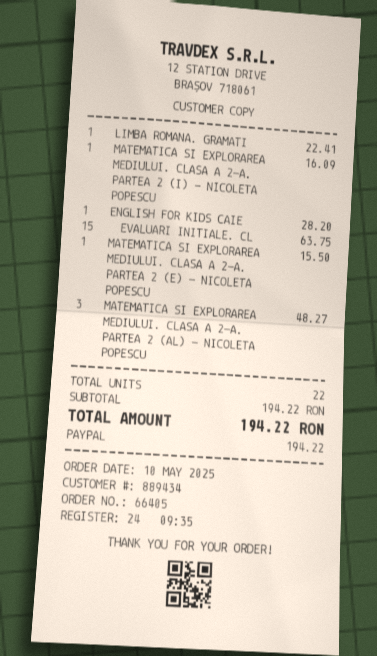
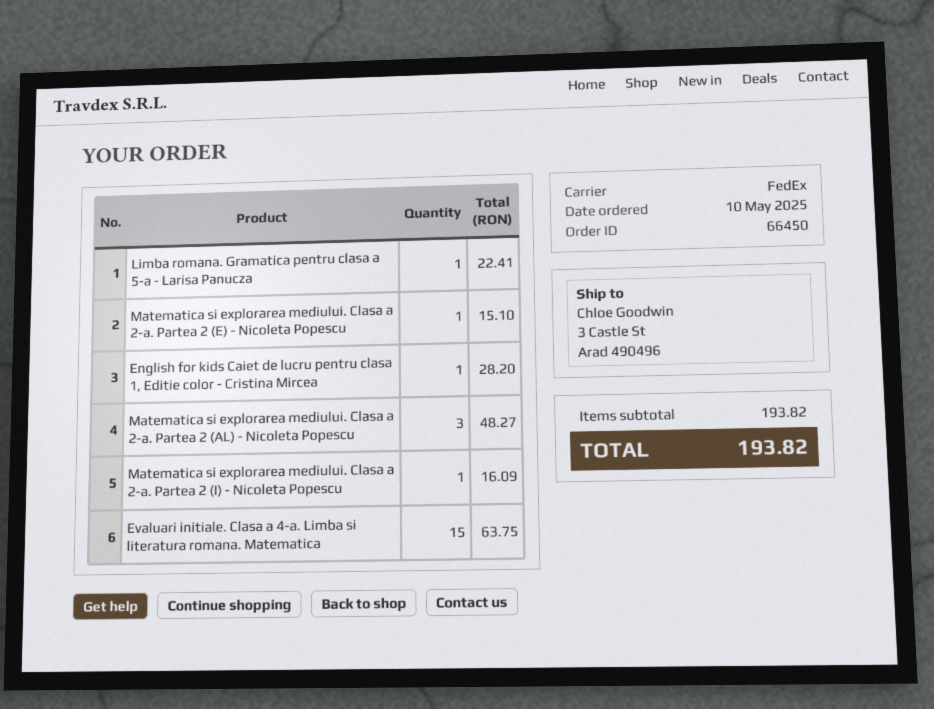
order number: 66405 -> 66450
MATEMATICA SI EXPLORAREA MEDIULUI. CLASA A 2-A. PARTEA 2 (E) - NICOLETA POPESCU: 1 for 15.50 -> 1 for 15.10
subtotal: 194.22 -> 193.82
total: 194.22 -> 193.82

